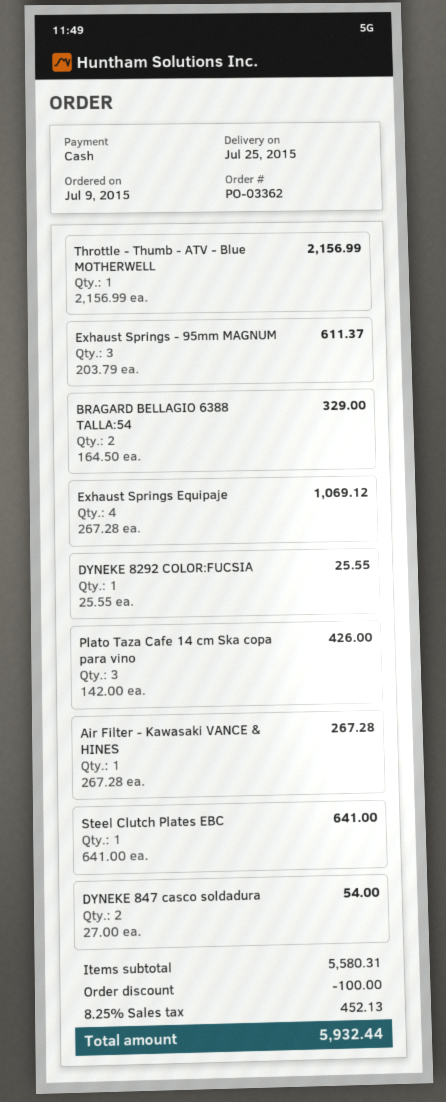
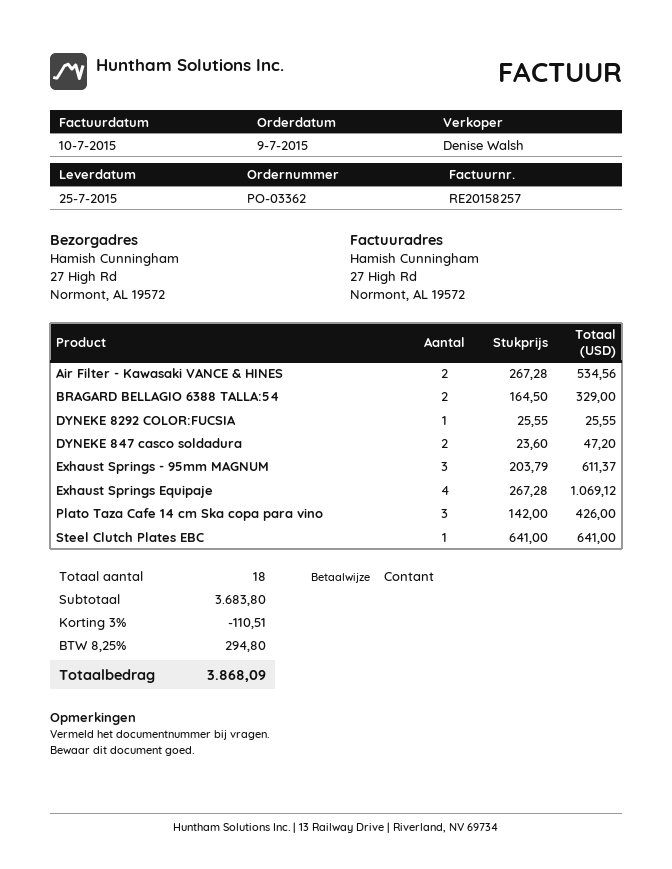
Throttle - Thumb - ATV - Blue MOTHERWELL: 1 x 2156.99 = 2156.99 -> none
Air Filter - Kawasaki VANCE & HINES: 1 x 267.28 = 267.28 -> 2 x 267.28 = 534.56
DYNEKE 847 casco soldadura: 2 x 27.00 = 54.00 -> 2 x 23.60 = 47.20
subtotal: 5580.31 -> 3683.80
discount: 100.00 -> 110.51
tax: 8.25% = 452.13 -> 8.25% = 294.80
total: 5932.44 -> 3868.09

